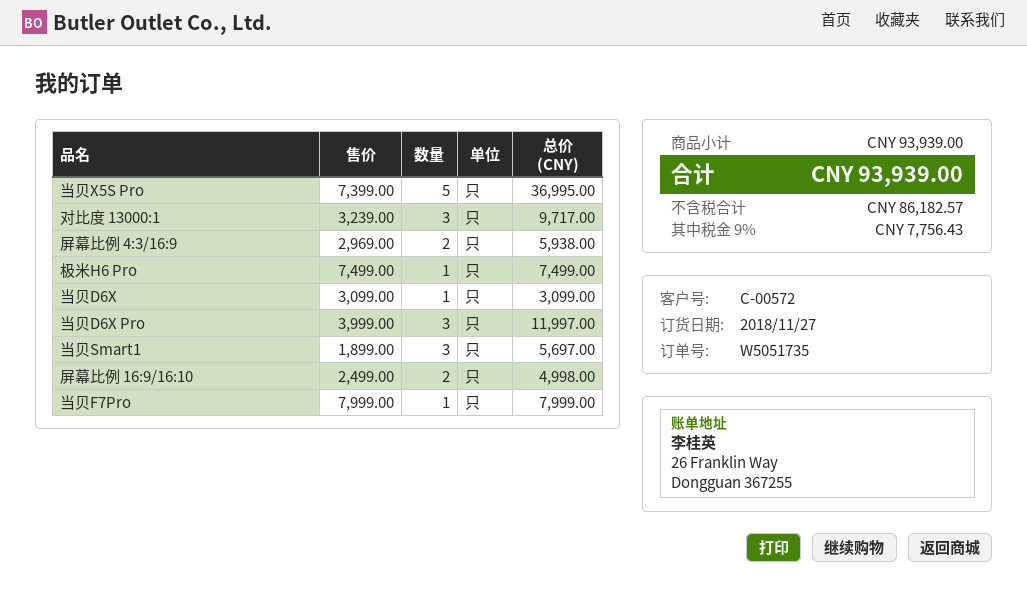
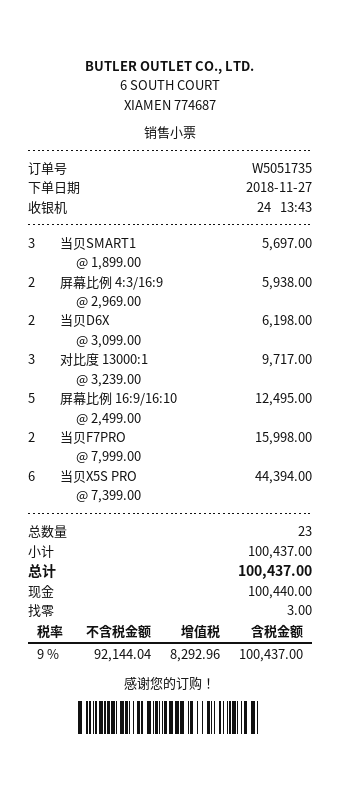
当贝X5S Pro: 5 x 7399.00 = 36995.00 -> 6 x 7399.00 = 44394.00
极米H6 Pro: 1 x 7499.00 = 7499.00 -> none
当贝D6X: 1 x 3099.00 = 3099.00 -> 2 x 3099.00 = 6198.00
当贝D6X Pro: 3 x 3999.00 = 11997.00 -> none
屏幕比例 16:9/16:10: 2 x 2499.00 = 4998.00 -> 5 x 2499.00 = 12495.00
当贝F7Pro: 1 x 7999.00 = 7999.00 -> 2 x 7999.00 = 15998.00
subtotal: 93939.00 -> 100437.00
net: 86182.57 -> 92144.04
tax: 9% = 7756.43 -> 9% = 8292.96
total: 93939.00 -> 100437.00

